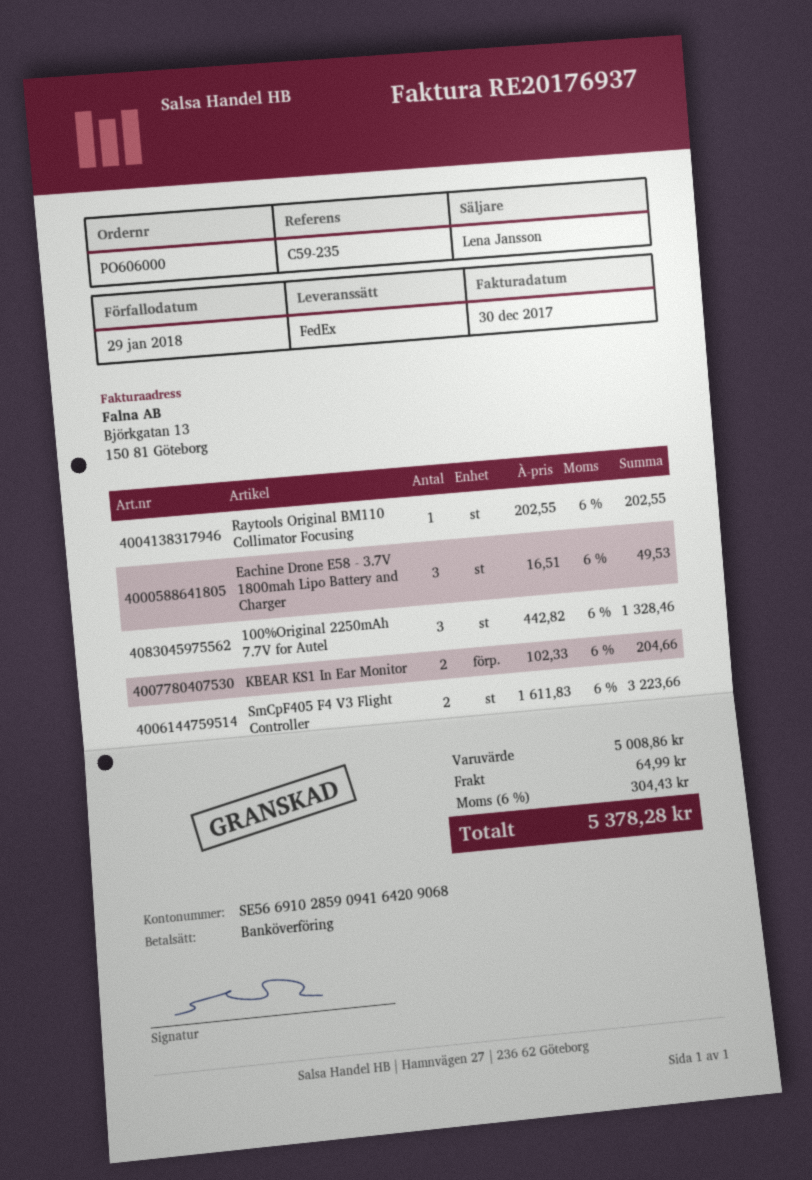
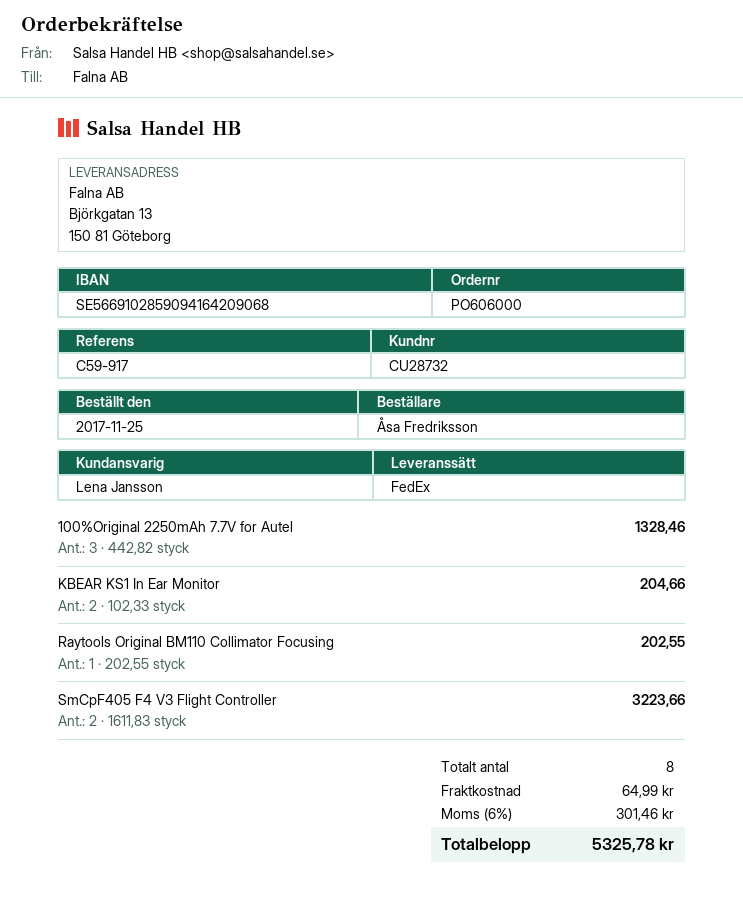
reference: C59-235 -> C59-917
Eachine Drone E58 - 3.7V 1800mah Lipo Battery and Charger: 3 x 16.51 = 49.53 -> none
tax: 6% = 304.43 -> 6% = 301.46
total: 5378.28 -> 5325.78

